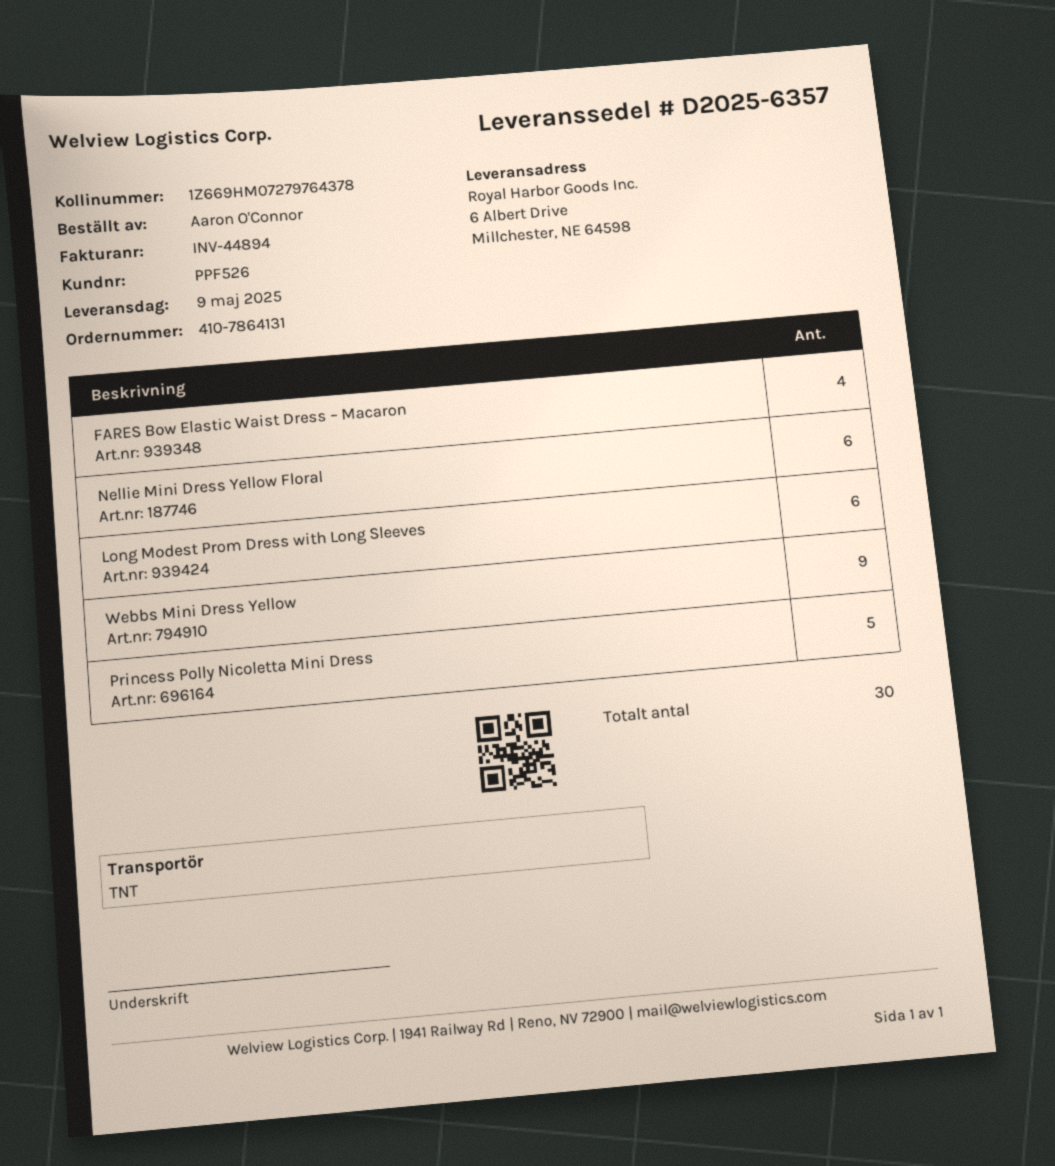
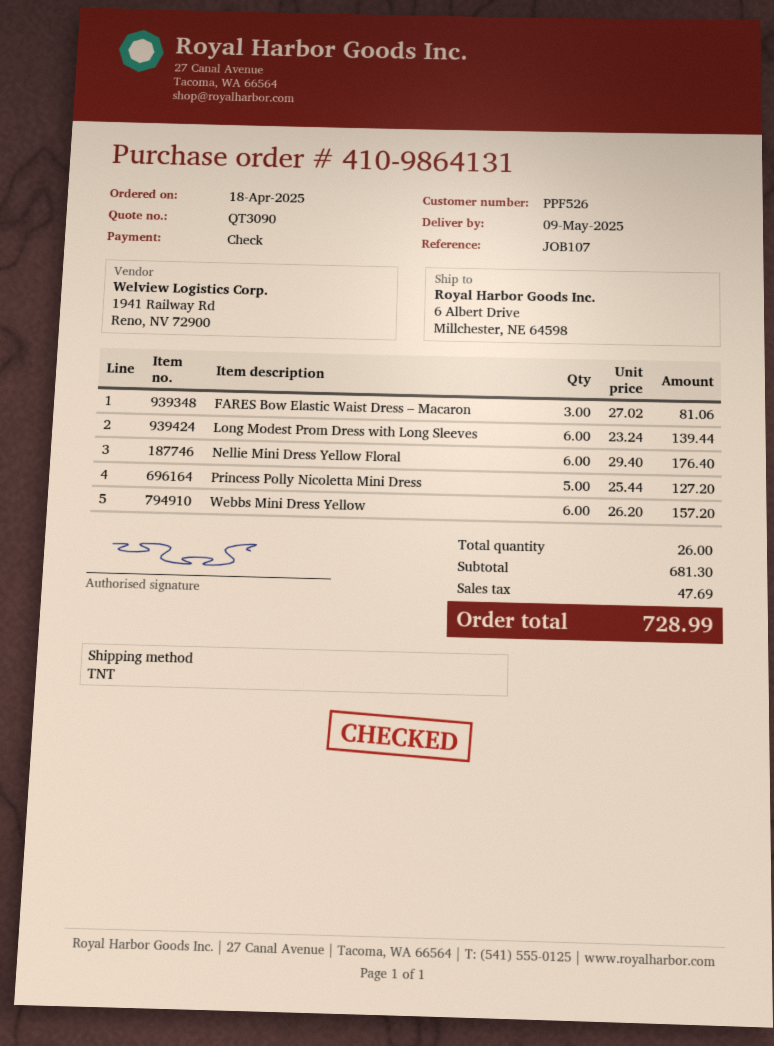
order number: 410-7864131 -> 410-9864131
FARES Bow Elastic Waist Dress – Macaron: 4 -> 3
Webbs Mini Dress Yellow: 9 -> 6
total quantity: 30 -> 26

